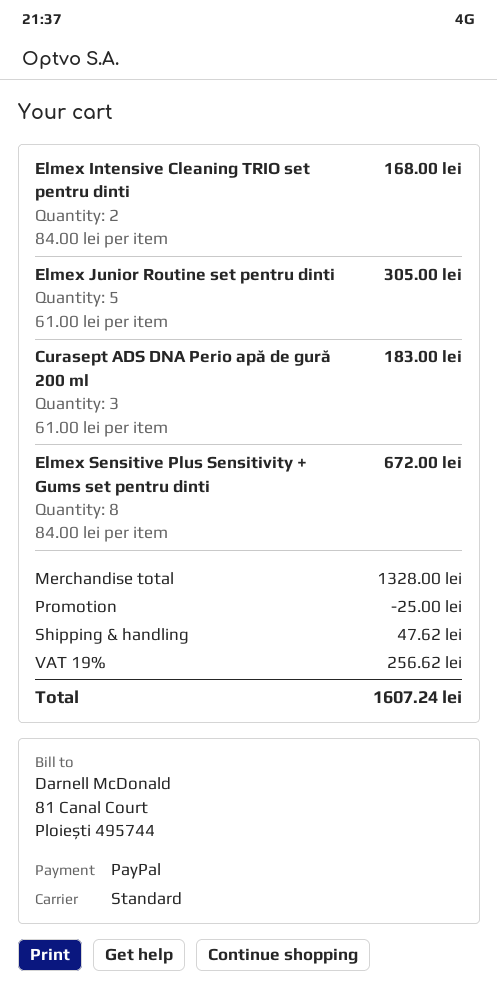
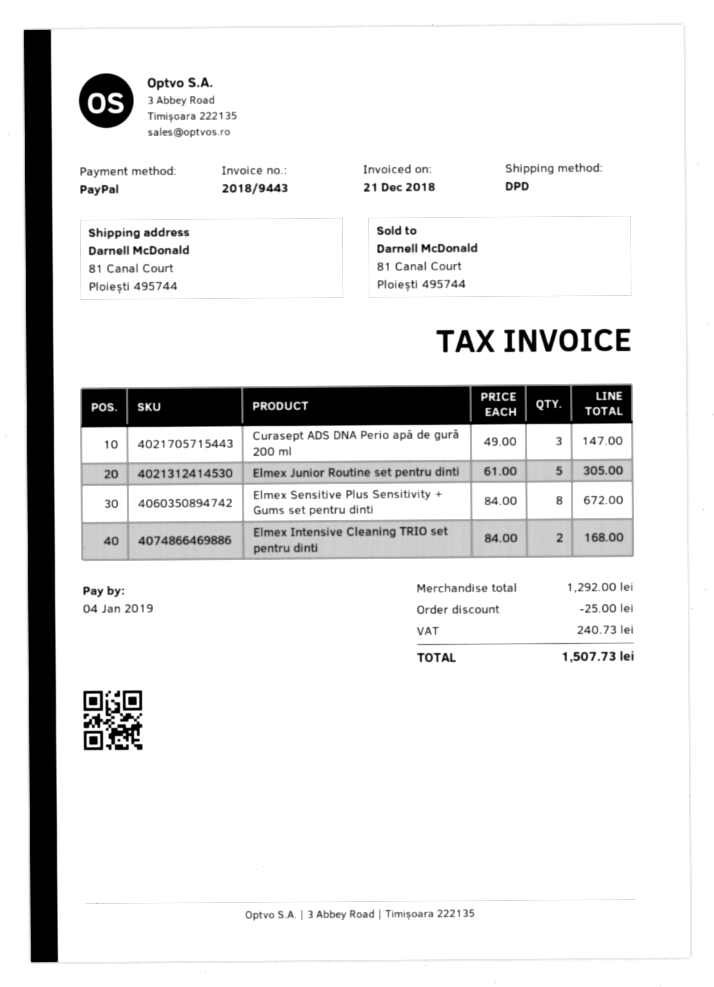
shipping method: standard -> DPD
Curasept ADS DNA Perio apă de gură 200 ml: 3 x 61.00 = 183.00 -> 3 x 49.00 = 147.00
subtotal: 1328.00 -> 1292.00
shipping: 47.62 -> none
tax: 256.62 -> 240.73
total: 1607.24 -> 1507.73

